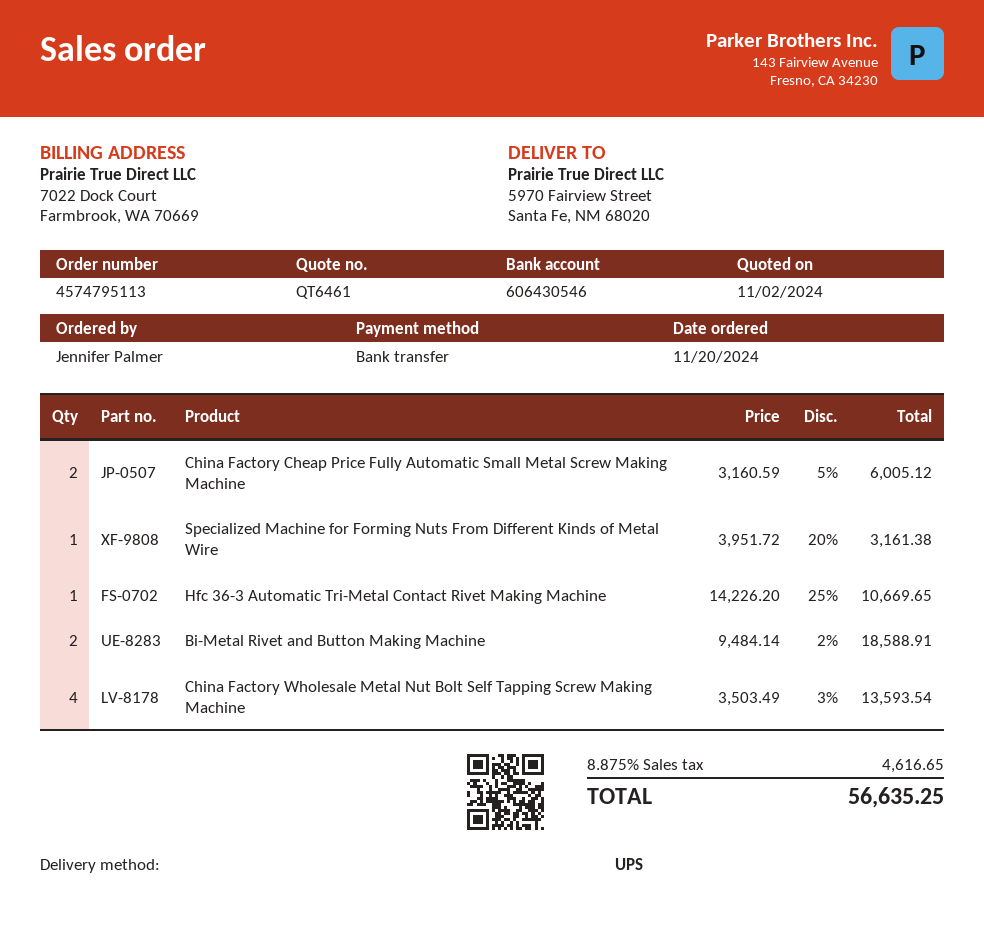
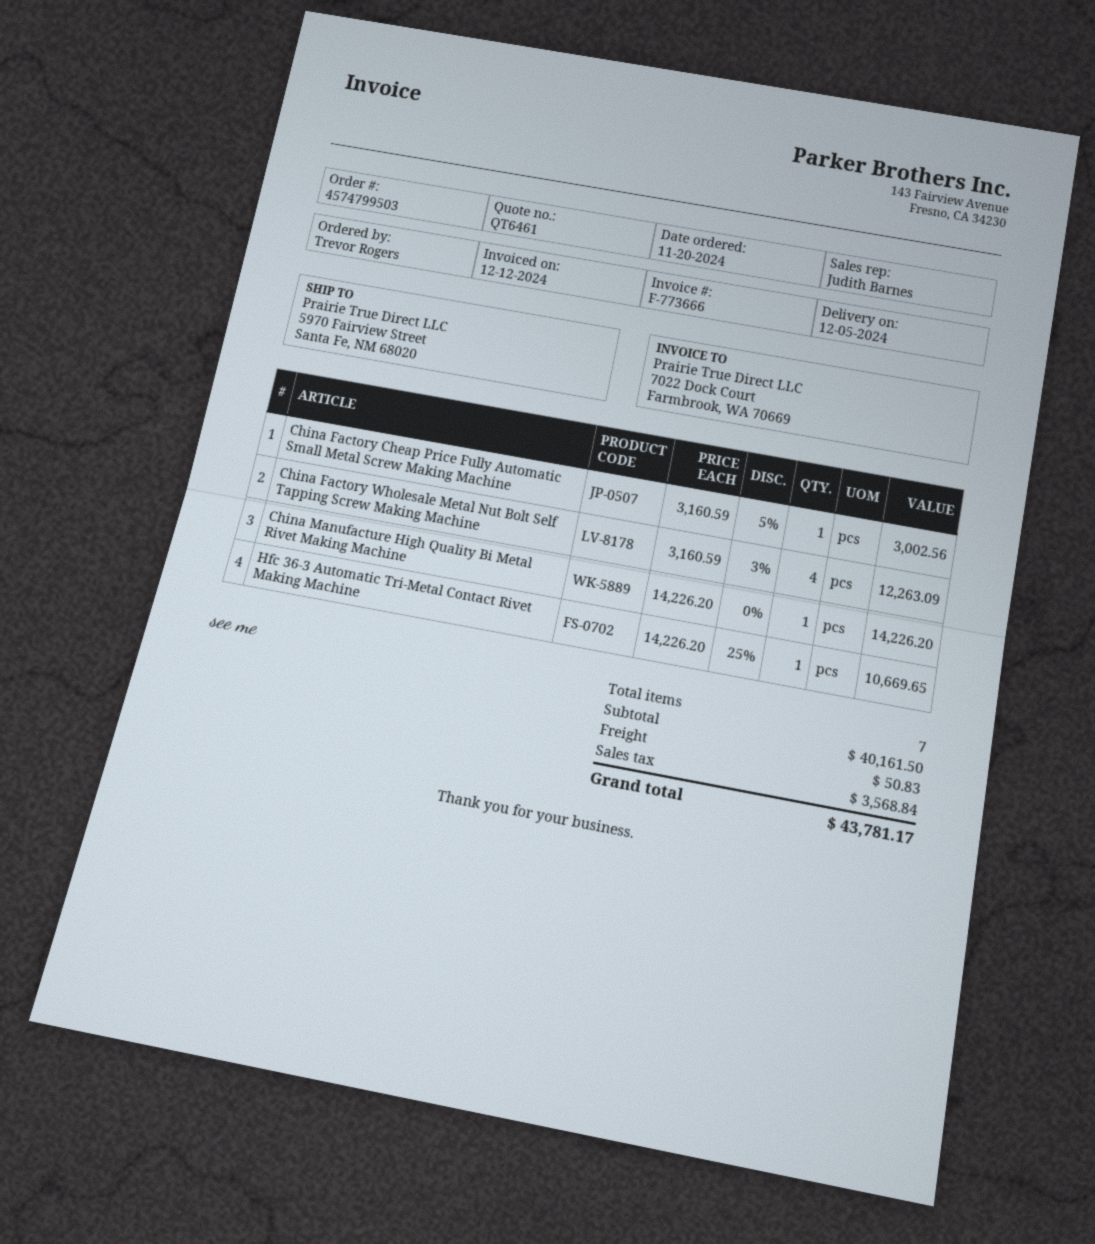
order number: 4574795113 -> 4574799503
ordered by: Jennifer Palmer -> Trevor Rogers
China Factory Cheap Price Fully Automatic Small Metal Screw Making Machine: 2 x 3160.59 - 5% = 6005.12 -> 1 x 3160.59 - 5% = 3002.56
Specialized Machine for Forming Nuts From Different Kinds of Metal Wire: 1 x 3951.72 - 20% = 3161.38 -> none
Bi-Metal Rivet and Button Making Machine: 2 x 9484.14 - 2% = 18588.91 -> none
China Factory Wholesale Metal Nut Bolt Self Tapping Screw Making Machine: 4 x 3503.49 - 3% = 13593.54 -> 4 x 3160.59 - 3% = 12263.09
China Manufacture High Quality Bi Metal Rivet Making Machine: none -> 1 x 14226.20 = 14226.20
shipping: none -> 50.83
tax: 4616.65 -> 3568.84
total: 56635.25 -> 43781.17

